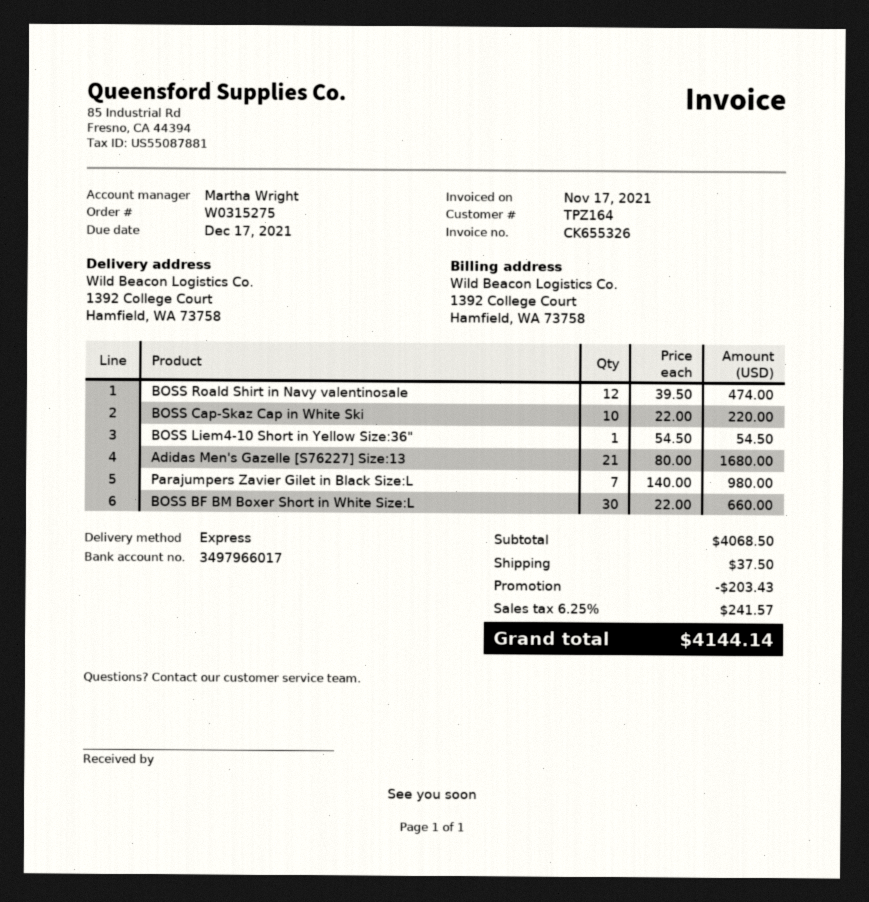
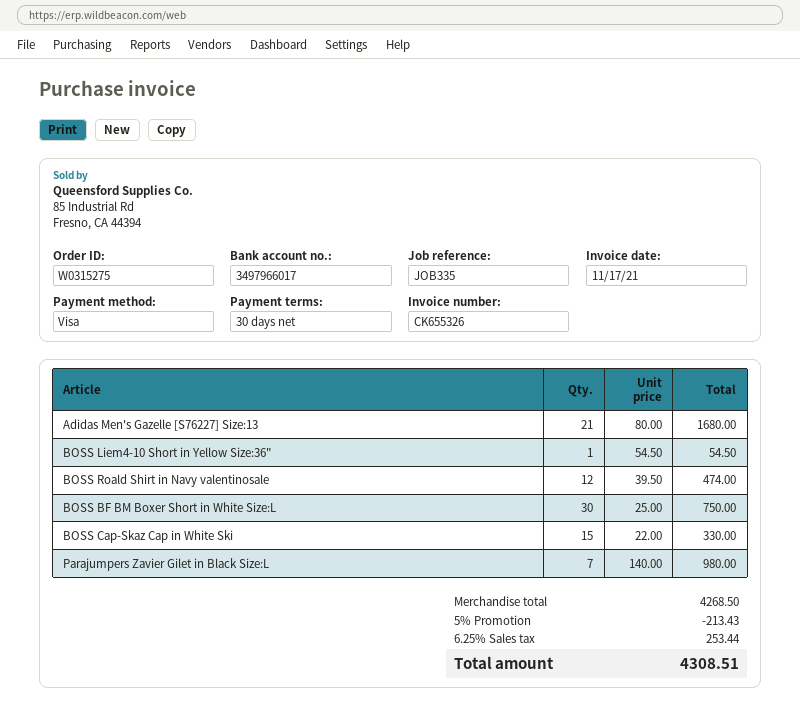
BOSS Cap-Skaz Cap in White Ski: 10 x 22.00 = 220.00 -> 15 x 22.00 = 330.00
BOSS BF BM Boxer Short in White Size:L: 30 x 22.00 = 660.00 -> 30 x 25.00 = 750.00
subtotal: 4068.50 -> 4268.50
discount: 203.43 -> 213.43
shipping: 37.50 -> none
tax: 6.25% = 241.57 -> 6.25% = 253.44
total: 4144.14 -> 4308.51

